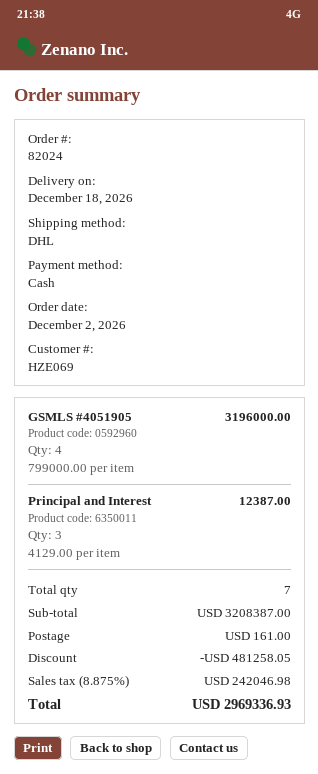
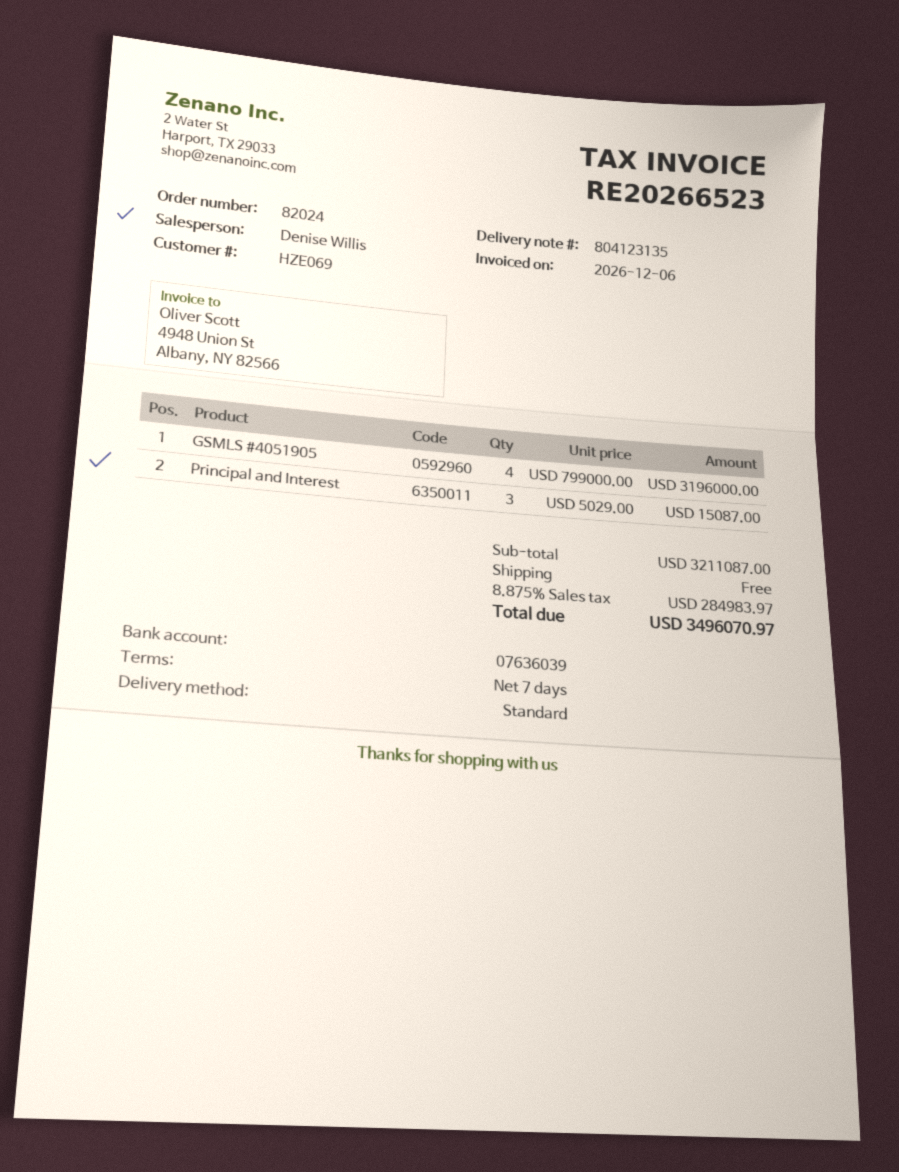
shipping method: DHL -> standard
Principal and Interest: 3 x 4129.00 = 12387.00 -> 3 x 5029.00 = 15087.00
subtotal: 3208387.00 -> 3211087.00
discount: 481258.05 -> none
shipping: 161.00 -> 0.00
tax: 8.875% = 242046.98 -> 8.875% = 284983.97
total: 2969336.93 -> 3496070.97

